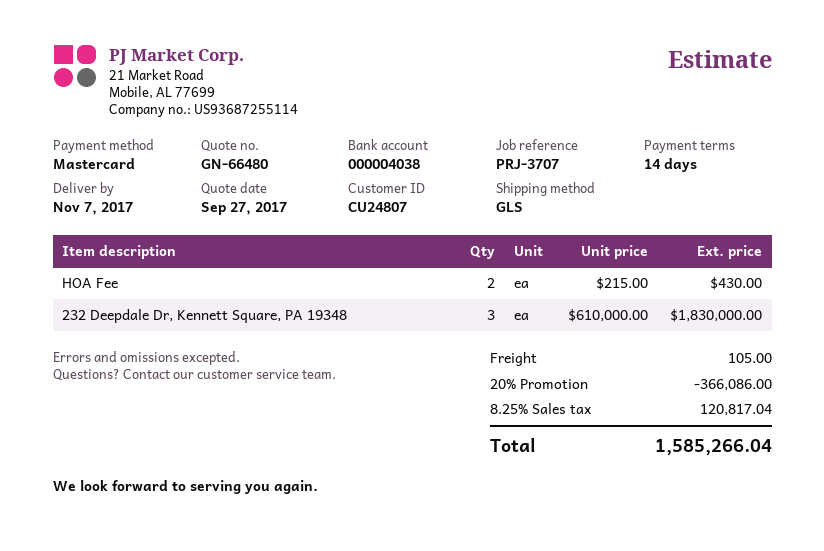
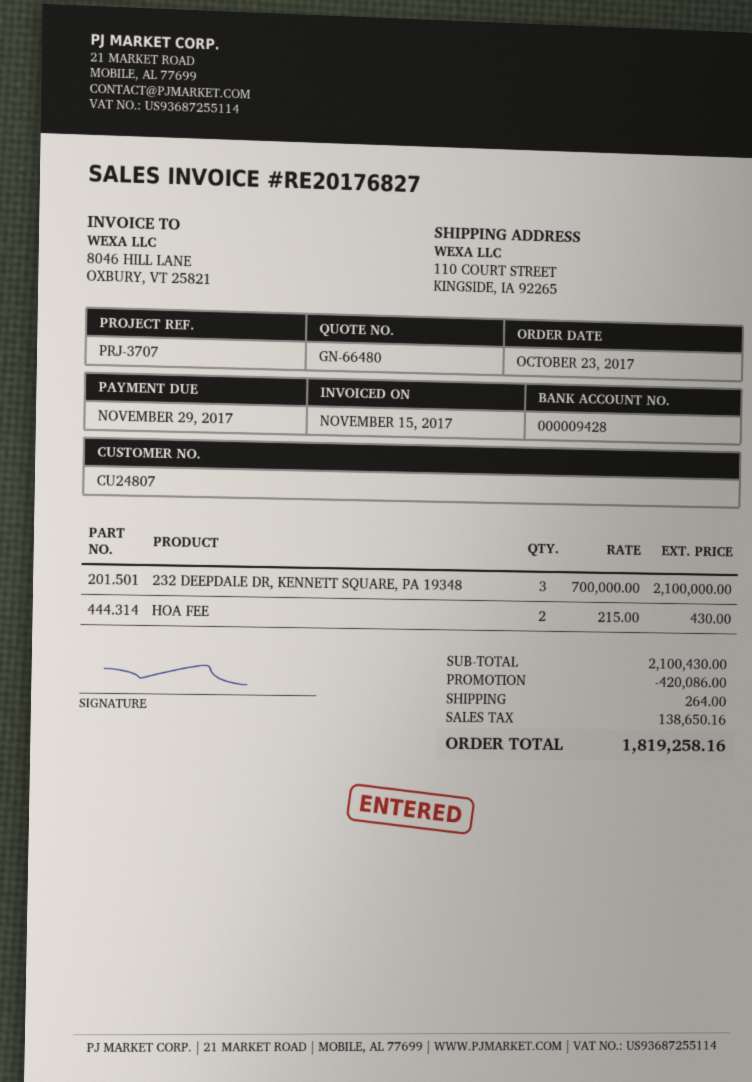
bank account: 000004038 -> 000009428
232 Deepdale Dr, Kennett Square, PA 19348: 3 x 610000.00 = 1830000.00 -> 3 x 700000.00 = 2100000.00
discount: 366086.00 -> 420086.00
shipping: 105.00 -> 264.00
tax: 120817.04 -> 138650.16
total: 1585266.04 -> 1819258.16

